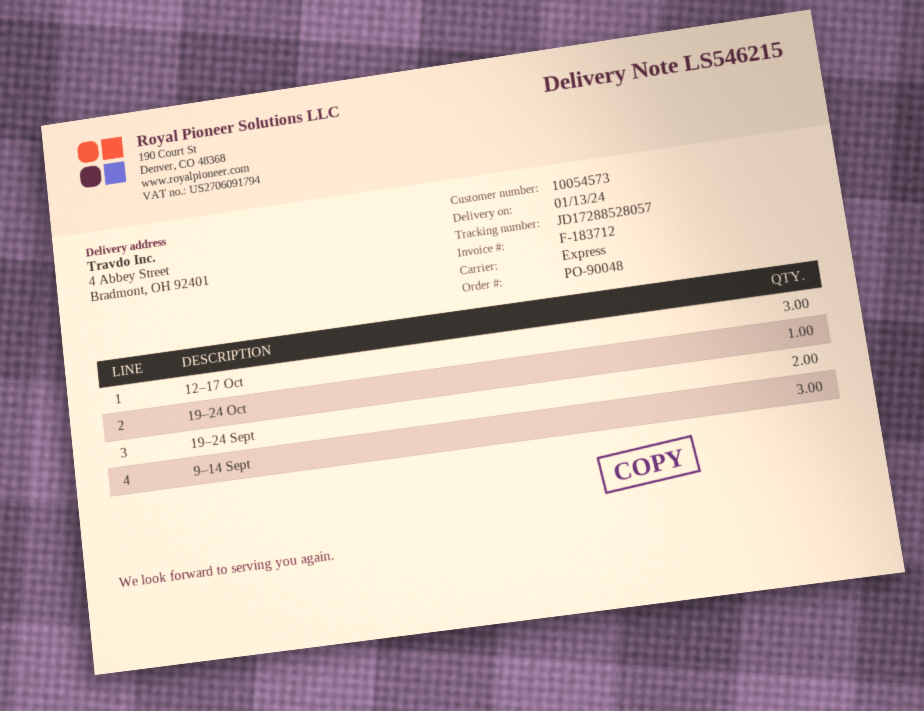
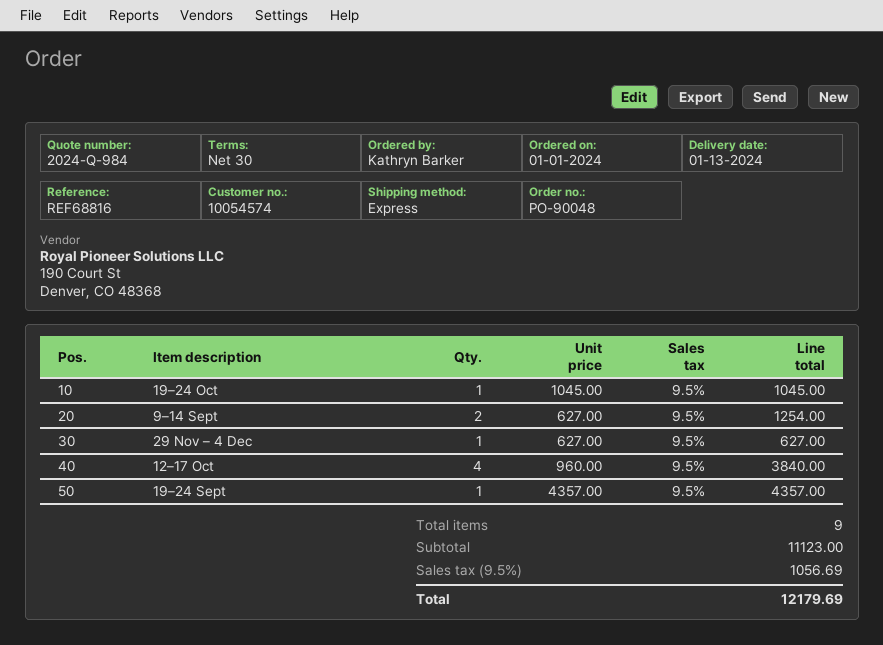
customer number: 10054573 -> 10054574
12–17 Oct: 3 -> 4
19–24 Sept: 2 -> 1
9–14 Sept: 3 -> 2
29 Nov – 4 Dec: none -> 1

